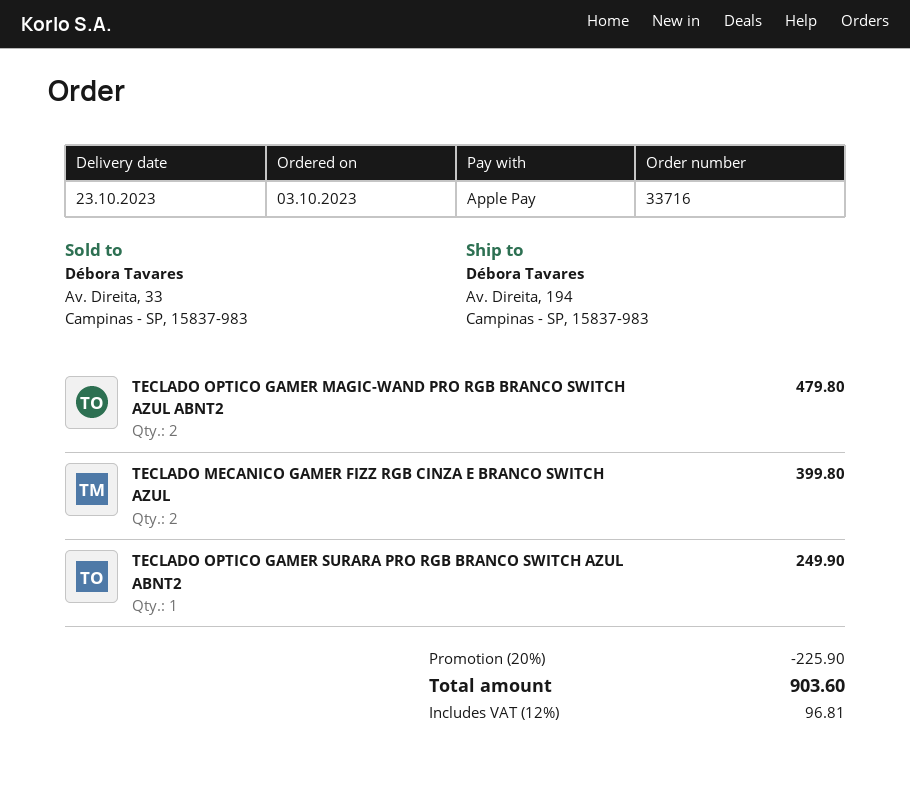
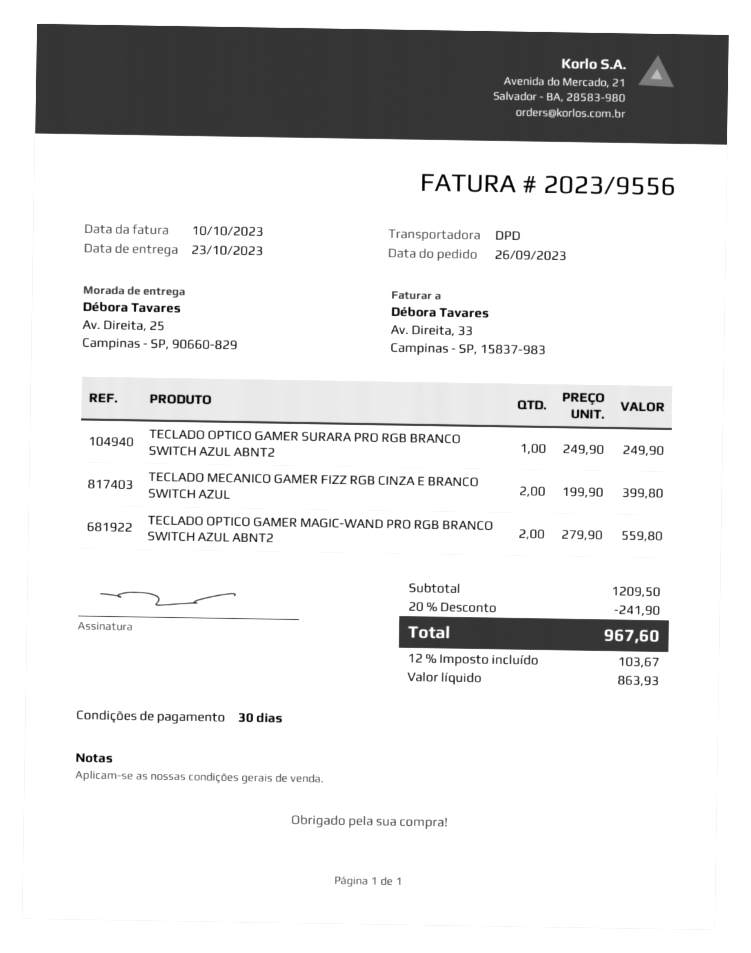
order date: 2023-10-03 -> 2023-09-26
ship to: Av. Direita, 194, Campinas - SP, 15837-983 -> Av. Direita, 25, Campinas - SP, 90660-829
TECLADO OPTICO GAMER MAGIC-WAND PRO RGB BRANCO SWITCH AZUL ABNT2: 2 for 479.80 -> 2 for 559.80
discount: 20% = 225.90 -> 20% = 241.90
tax: 12% = 96.81 -> 12% = 103.67
total: 903.60 -> 967.60

